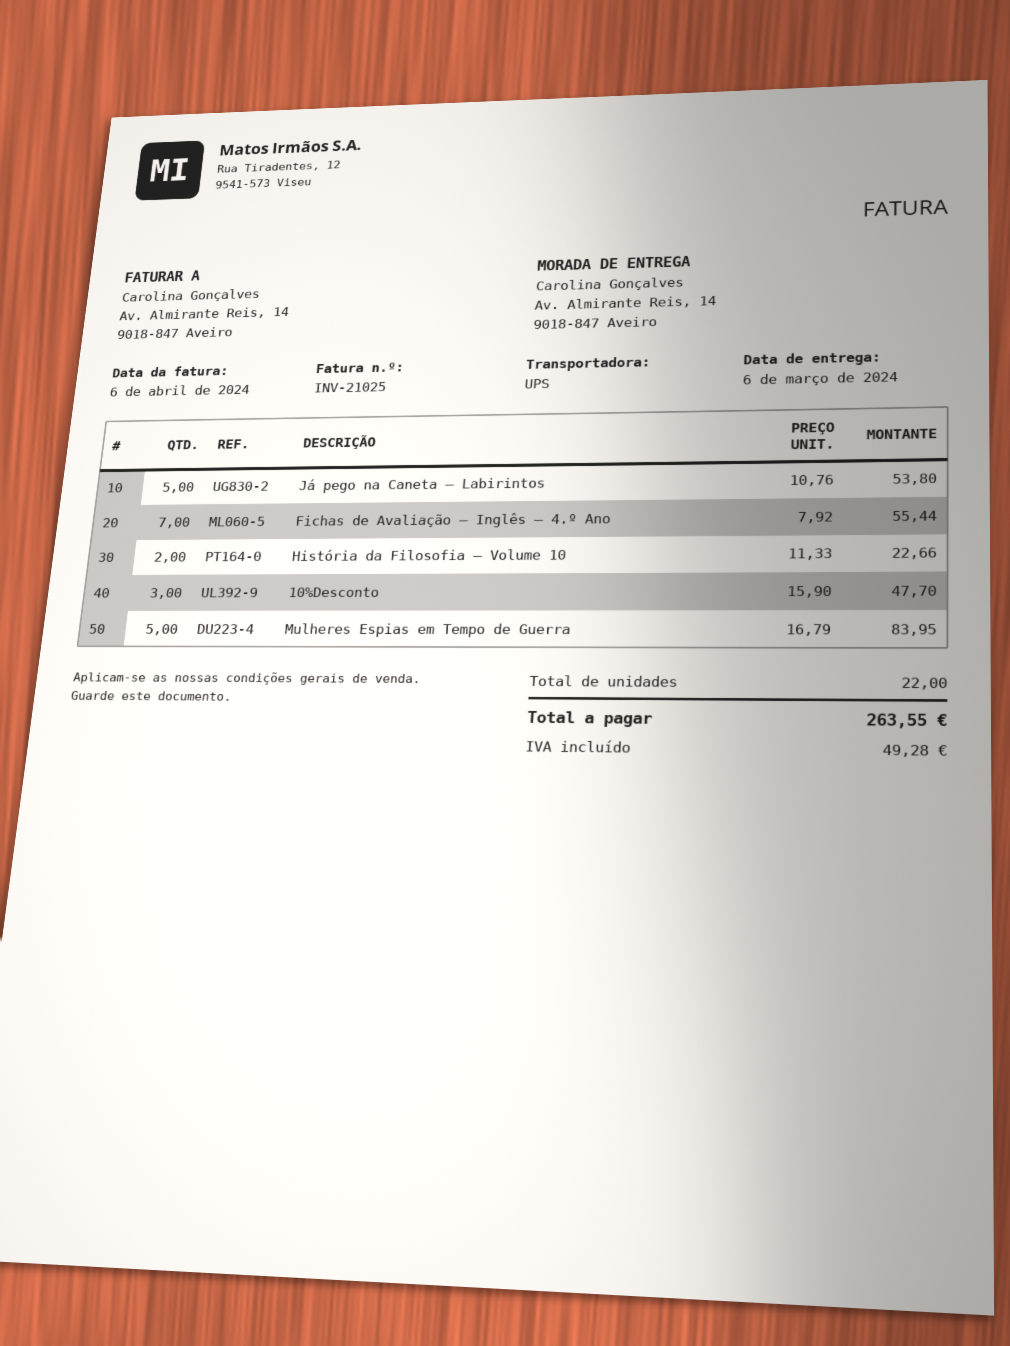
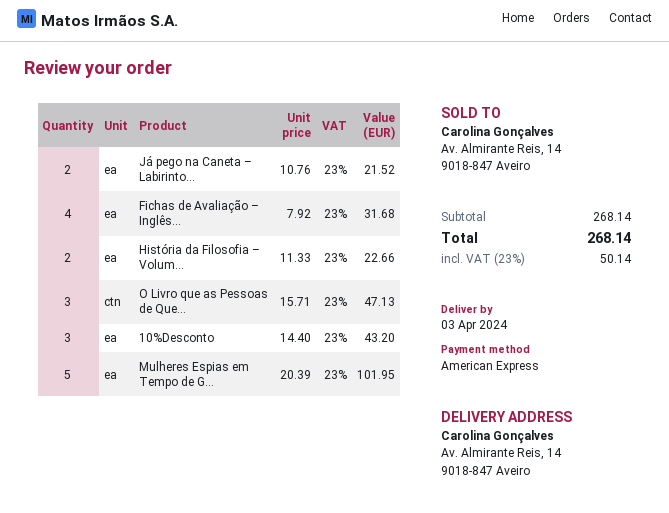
delivery date: 2024-03-06 -> 2024-04-03
Já pego na Caneta – Labirintos: 5 x 10.76 = 53.80 -> 2 x 10.76 = 21.52
Fichas de Avaliação – Inglês – 4.º Ano: 7 x 7.92 = 55.44 -> 4 x 7.92 = 31.68
10%Desconto: 3 x 15.90 = 47.70 -> 3 x 14.40 = 43.20
Mulheres Espias em Tempo de Guerra: 5 x 16.79 = 83.95 -> 5 x 20.39 = 101.95
O Livro que as Pessoas de Que...: none -> 3 x 15.71 = 47.13
tax: 49.28 -> 50.14
total: 263.55 -> 268.14

